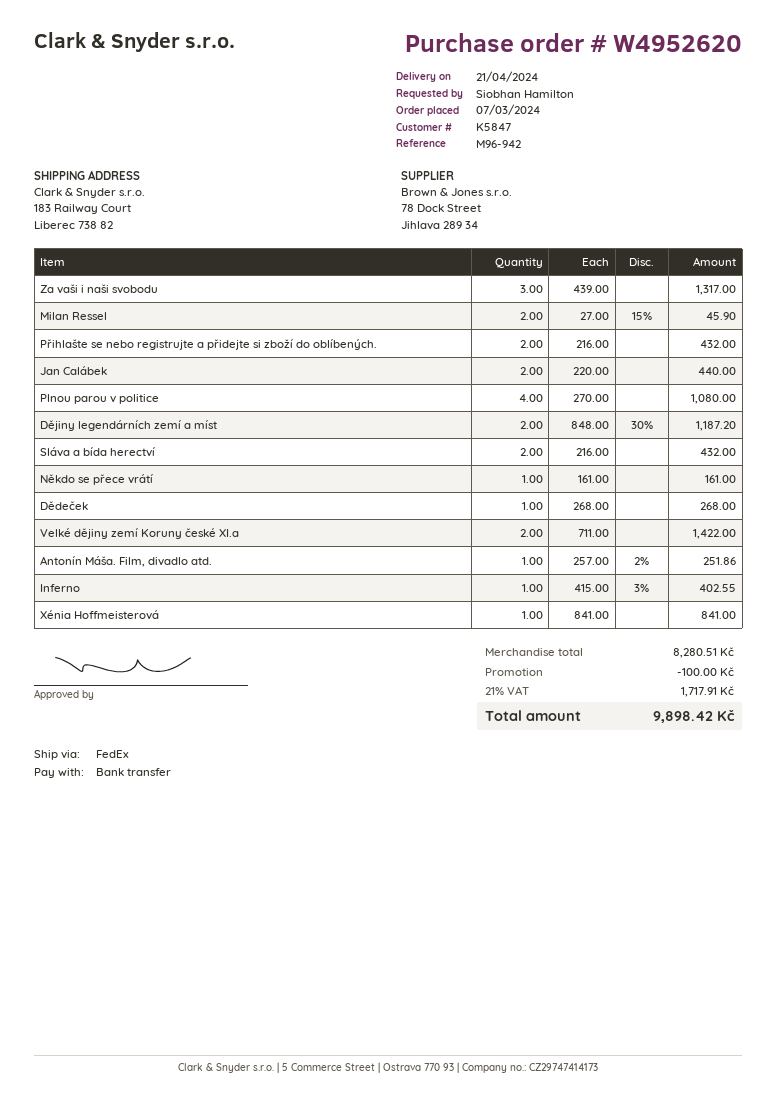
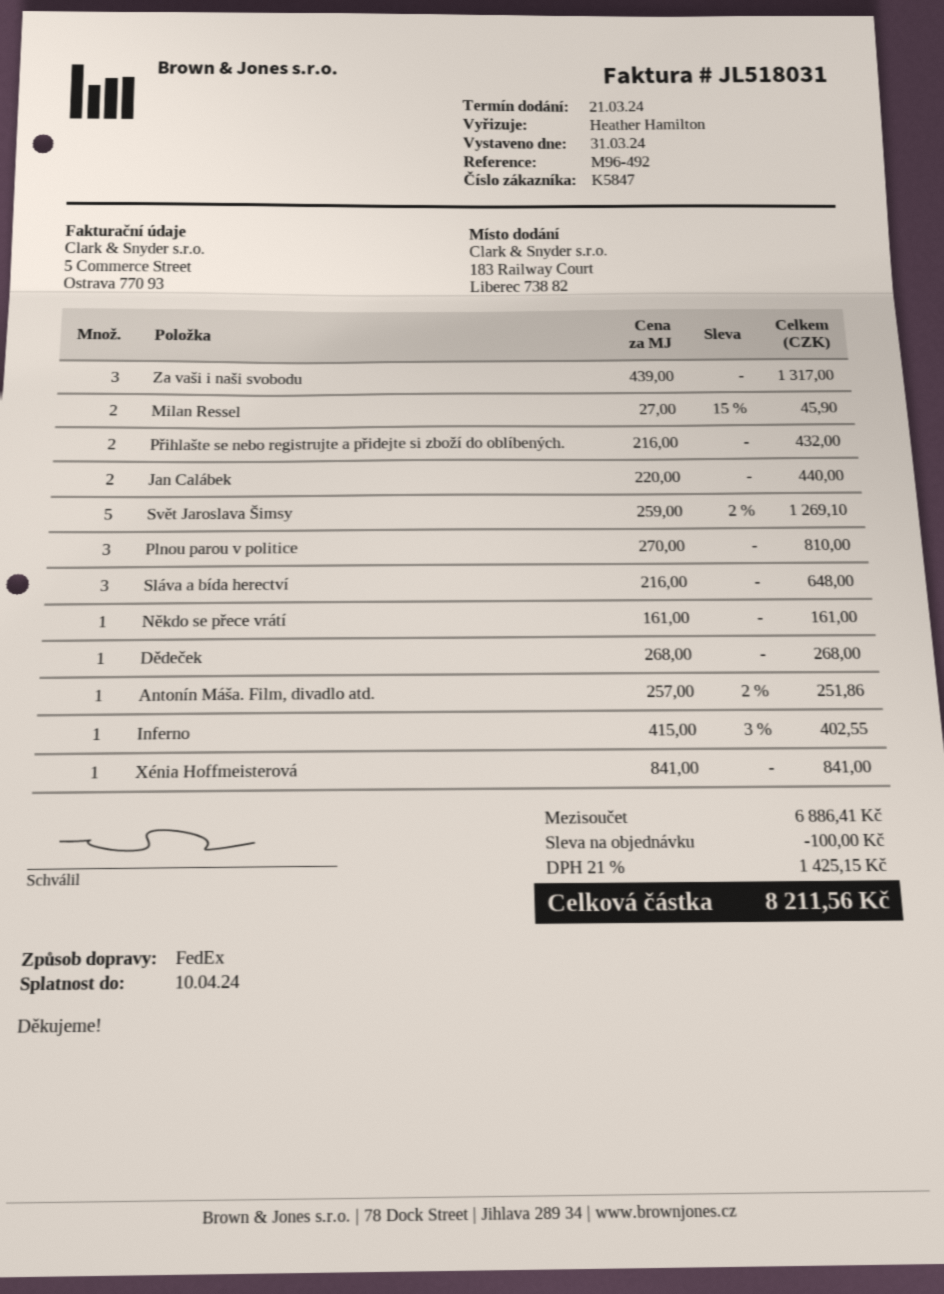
delivery date: 2024-04-21 -> 2024-03-21
reference: M96-942 -> M96-492
Plnou parou v politice: 4 x 270.00 = 1080.00 -> 3 x 270.00 = 810.00
Dějiny legendárních zemí a míst: 2 x 848.00 - 30% = 1187.20 -> none
Sláva a bída herectví: 2 x 216.00 = 432.00 -> 3 x 216.00 = 648.00
Velké dějiny zemí Koruny české XI.a: 2 x 711.00 = 1422.00 -> none
Svět Jaroslava Šimsy: none -> 5 x 259.00 - 2% = 1269.10
subtotal: 8280.51 -> 6886.41
tax: 21% = 1717.91 -> 21% = 1425.15
total: 9898.42 -> 8211.56

